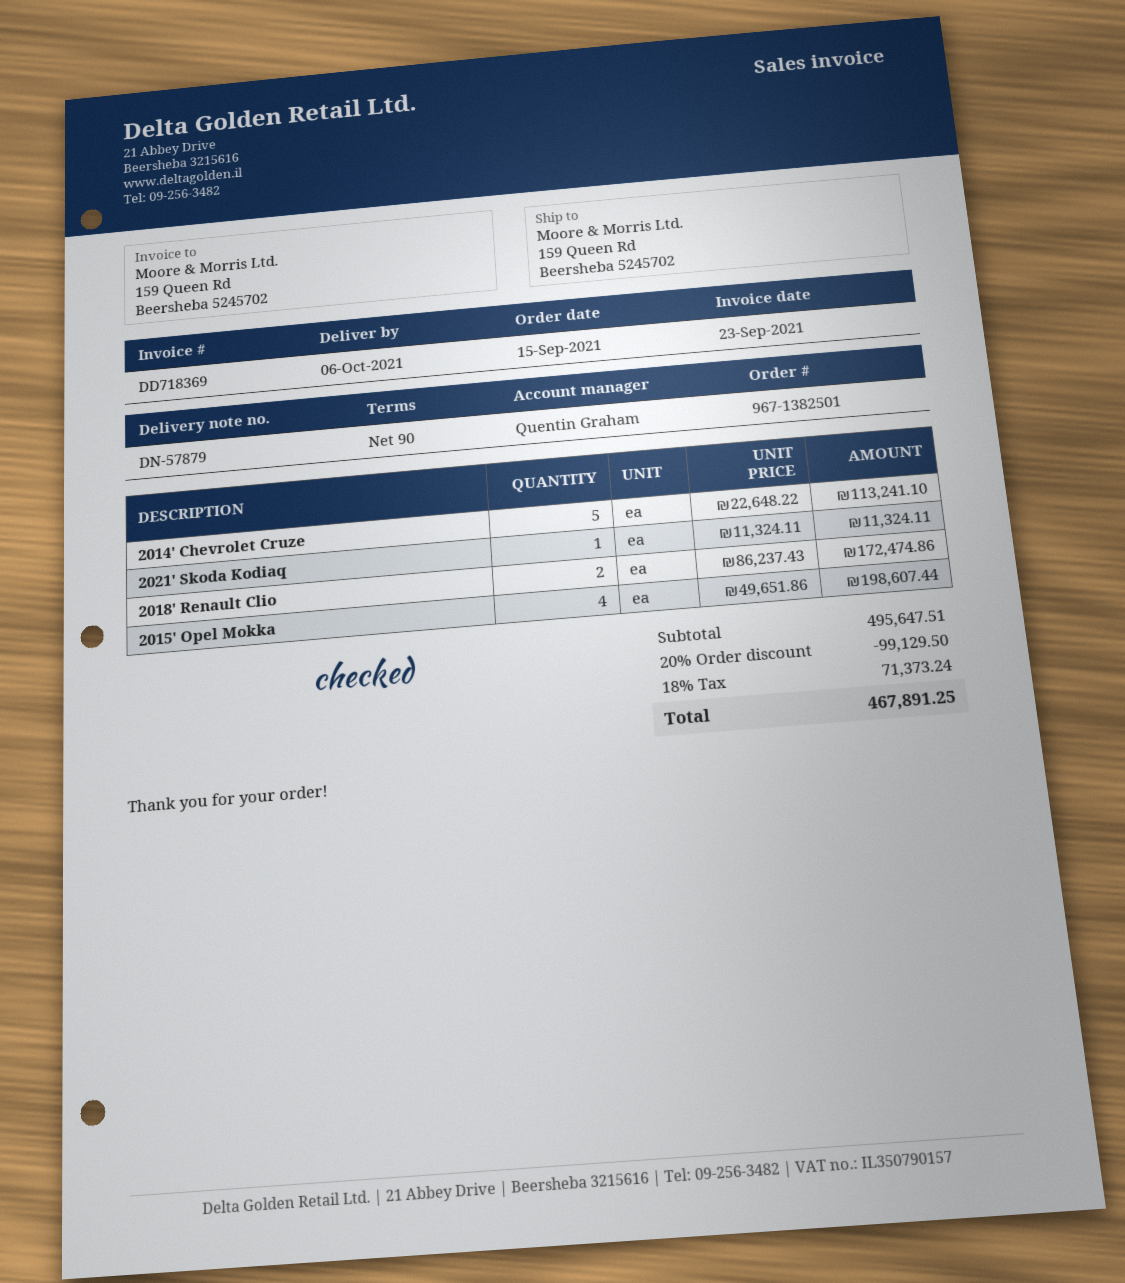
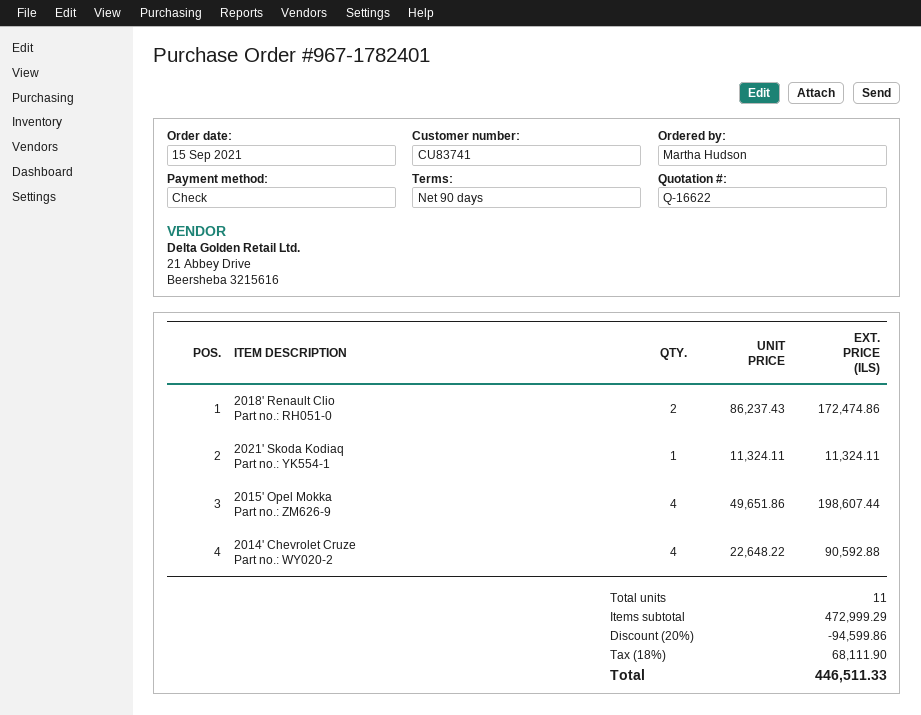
order number: 967-1382501 -> 967-1782401
2014' Chevrolet Cruze: 5 x 22648.22 = 113241.10 -> 4 x 22648.22 = 90592.88
subtotal: 495647.51 -> 472999.29
discount: 20% = 99129.50 -> 20% = 94599.86
tax: 18% = 71373.24 -> 18% = 68111.90
total: 467891.25 -> 446511.33

